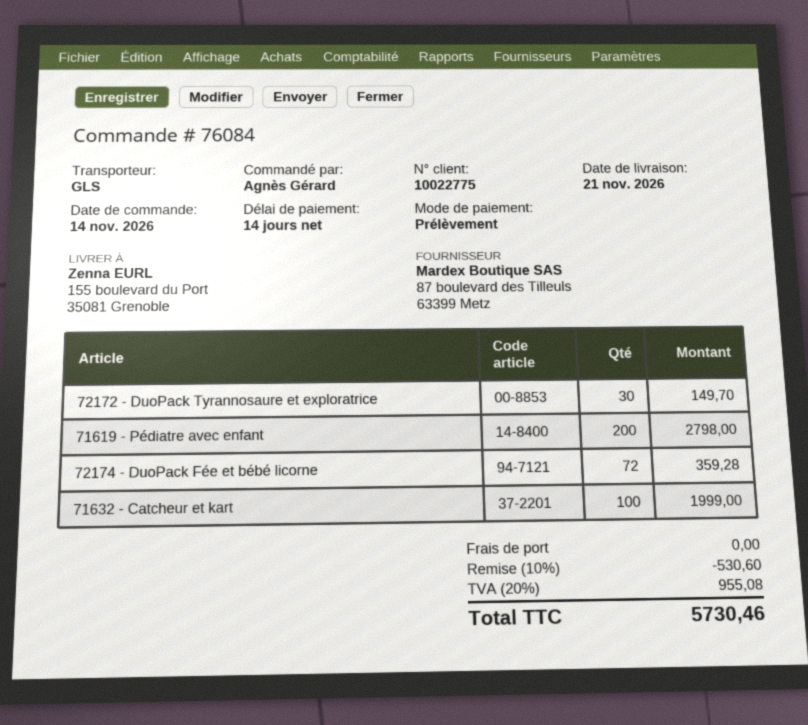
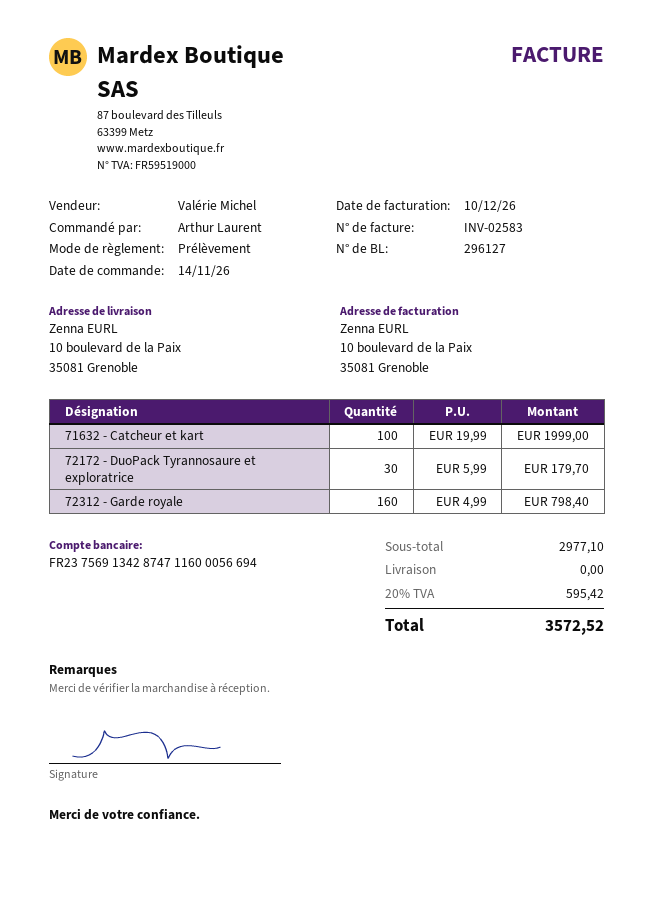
ordered by: Agnès Gérard -> Arthur Laurent
ship to: 155 boulevard du Port, 35081 Grenoble -> 10 boulevard de la Paix, 35081 Grenoble
72172 - DuoPack Tyrannosaure et exploratrice: 30 for 149.70 -> 30 for 179.70
71619 - Pédiatre avec enfant: 200 for 2798.00 -> none
72174 - DuoPack Fée et bébé licorne: 72 for 359.28 -> none
72312 - Garde royale: none -> 160 for 798.40
discount: 10% = 530.60 -> none
tax: 20% = 955.08 -> 20% = 595.42
total: 5730.46 -> 3572.52

